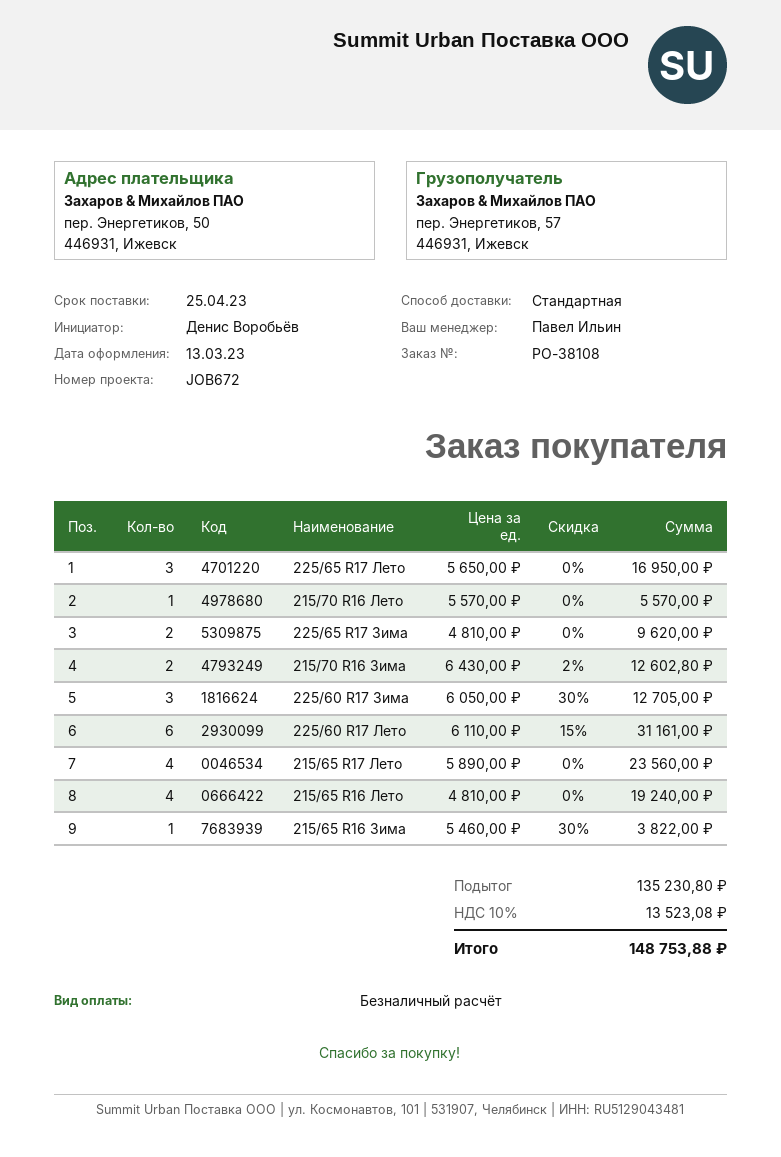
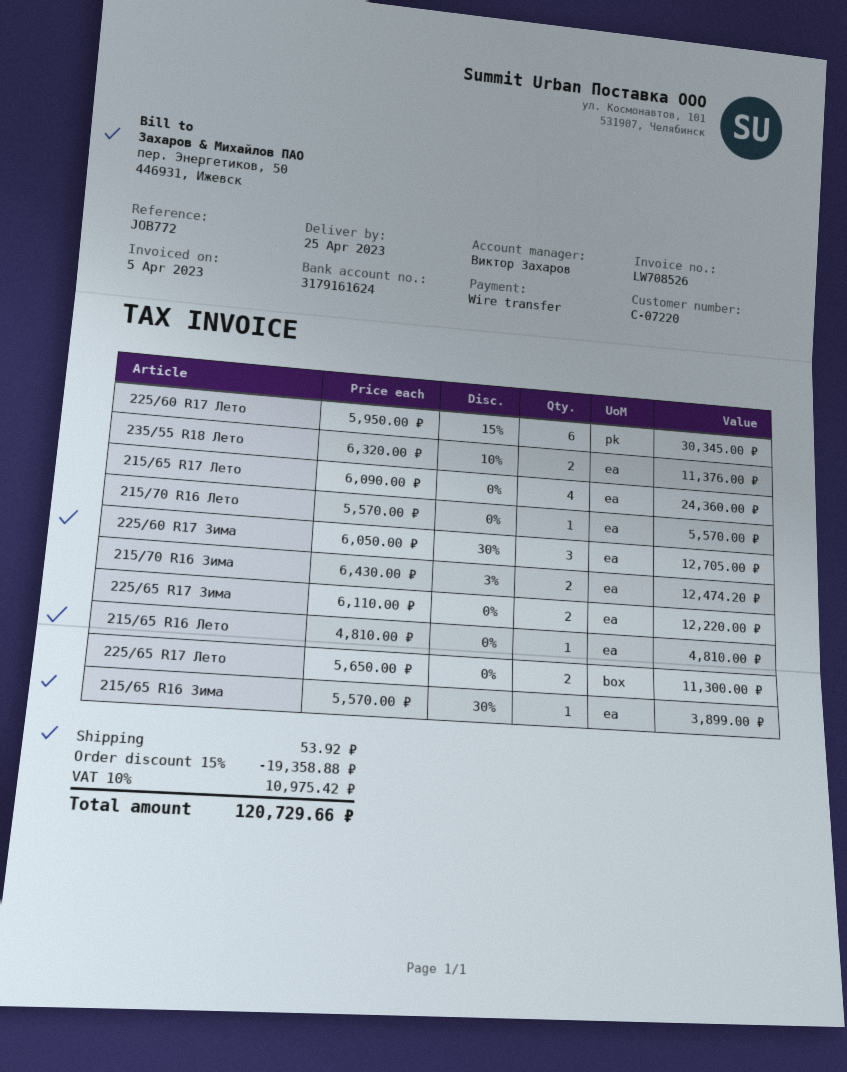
reference: JOB672 -> JOB772
sales rep: Павел Ильин -> Виктор Захаров
225/65 R17 Лето: 3 x 5650.00 = 16950.00 -> 2 x 5650.00 = 11300.00
225/65 R17 Зима: 2 x 4810.00 = 9620.00 -> 2 x 6110.00 = 12220.00
215/70 R16 Зима: 2 x 6430.00 - 2% = 12602.80 -> 2 x 6430.00 - 3% = 12474.20
225/60 R17 Лето: 6 x 6110.00 - 15% = 31161.00 -> 6 x 5950.00 - 15% = 30345.00
215/65 R17 Лето: 4 x 5890.00 = 23560.00 -> 4 x 6090.00 = 24360.00
215/65 R16 Лето: 4 x 4810.00 = 19240.00 -> 1 x 4810.00 = 4810.00
215/65 R16 Зима: 1 x 5460.00 - 30% = 3822.00 -> 1 x 5570.00 - 30% = 3899.00
235/55 R18 Лето: none -> 2 x 6320.00 - 10% = 11376.00
discount: none -> 15% = 19358.88
shipping: none -> 53.92
tax: 10% = 13523.08 -> 10% = 10975.42
total: 148753.88 -> 120729.66

